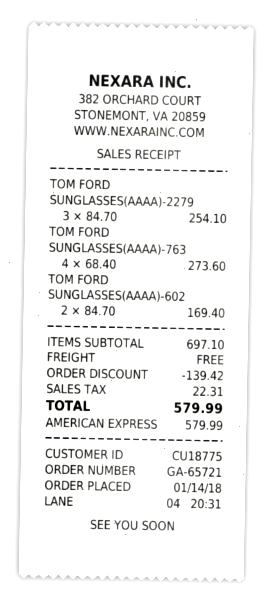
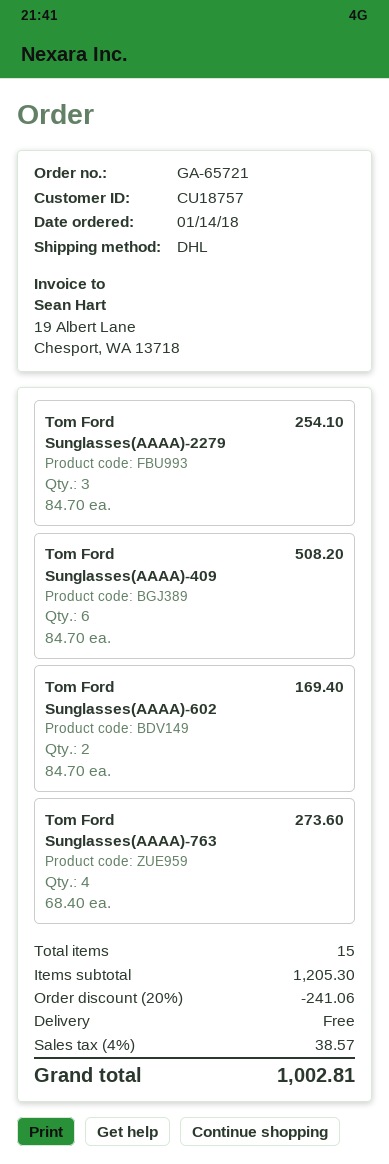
customer number: CU18775 -> CU18757
Tom Ford Sunglasses(AAAA)-409: none -> 6 x 84.70 = 508.20
subtotal: 697.10 -> 1205.30
discount: 139.42 -> 241.06
tax: 22.31 -> 38.57
total: 579.99 -> 1002.81

